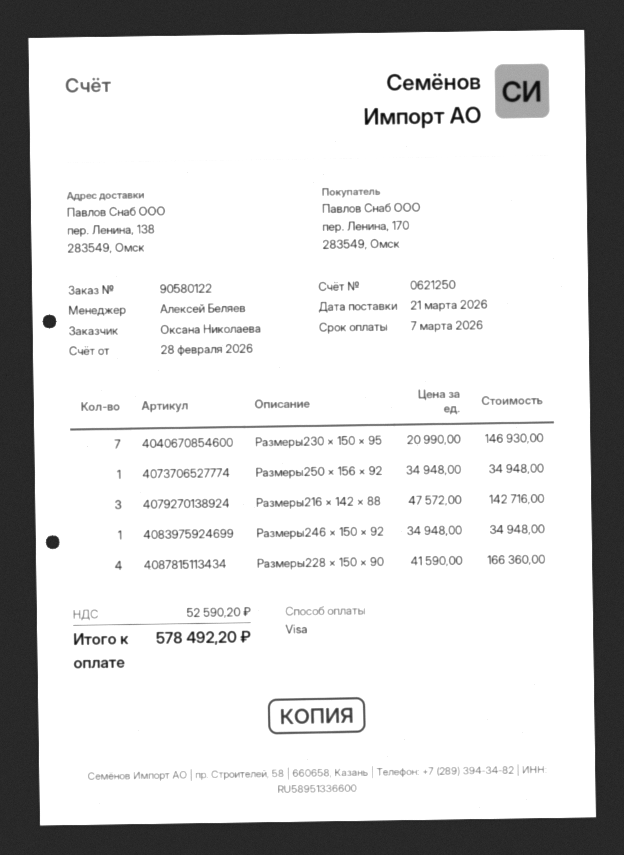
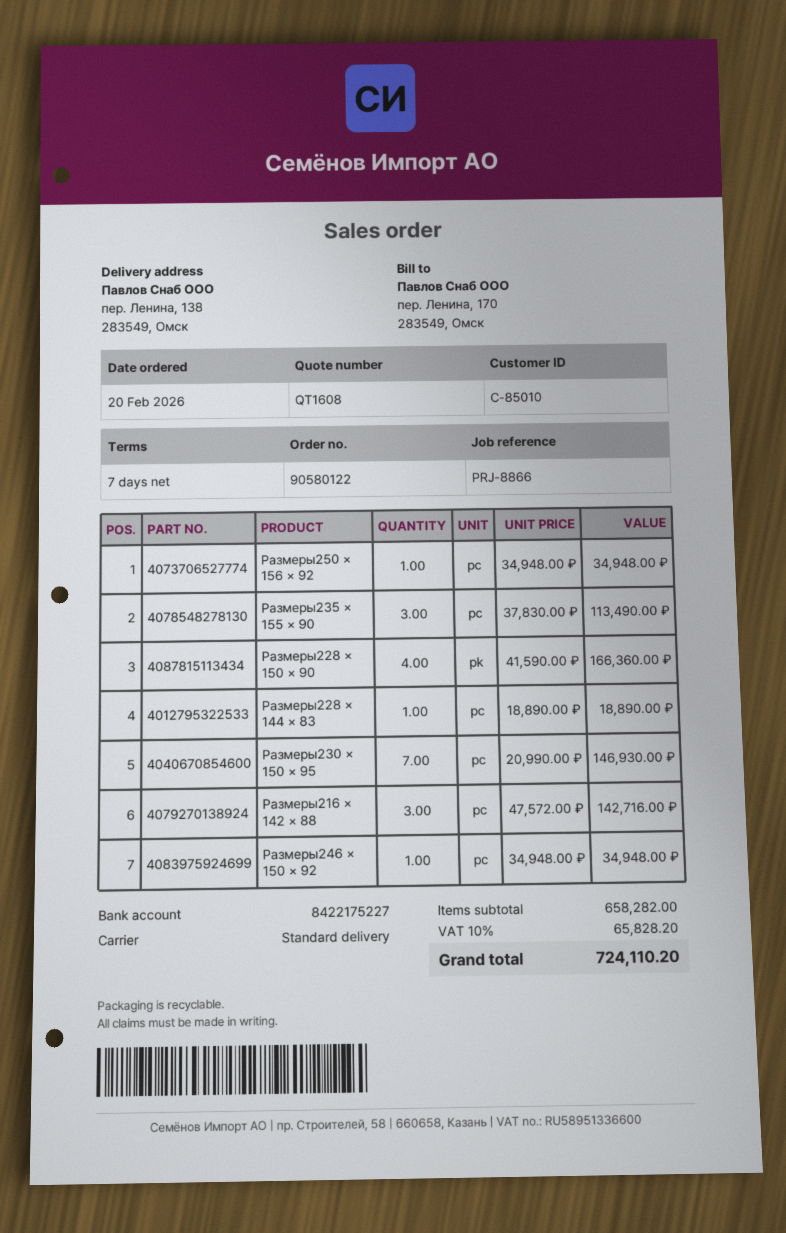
Размеры235 × 155 × 90: none -> 3 x 37830.00 = 113490.00
Размеры228 × 144 × 83: none -> 1 x 18890.00 = 18890.00
tax: 52590.20 -> 65828.20
total: 578492.20 -> 724110.20

